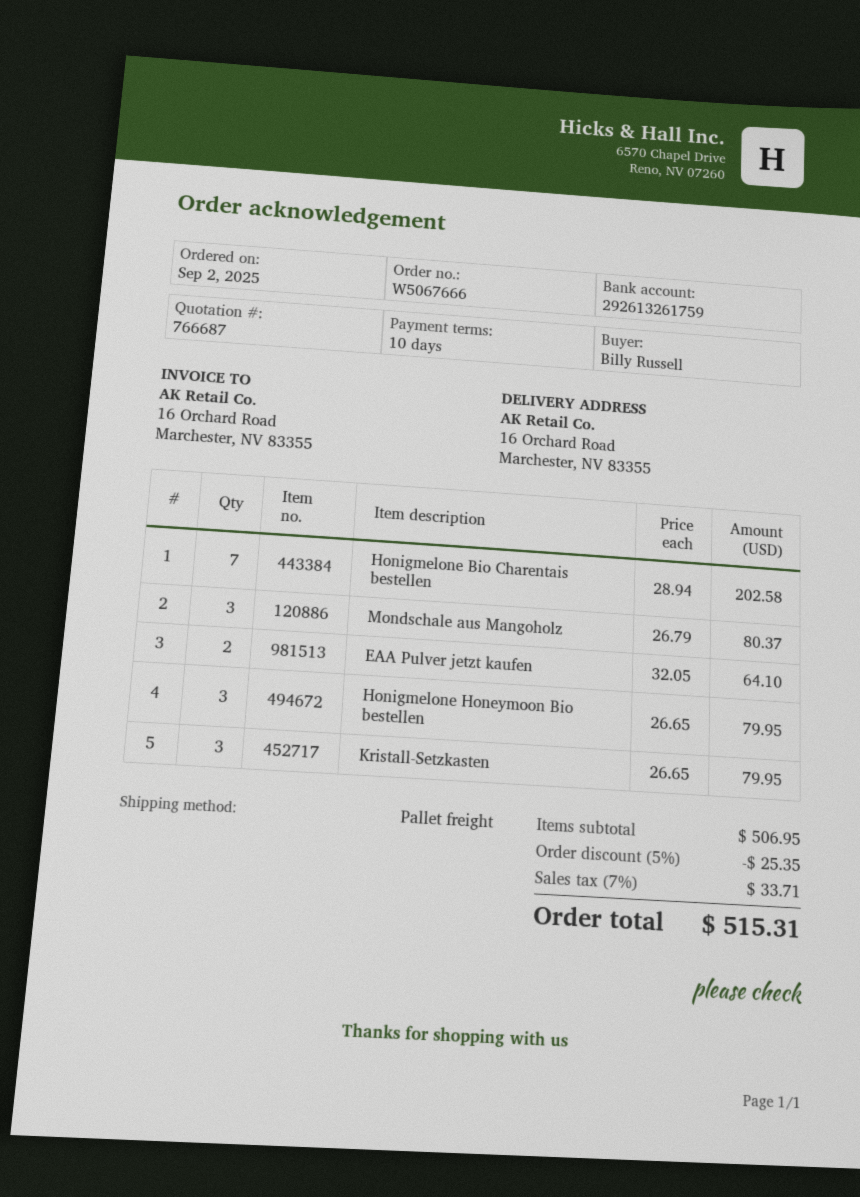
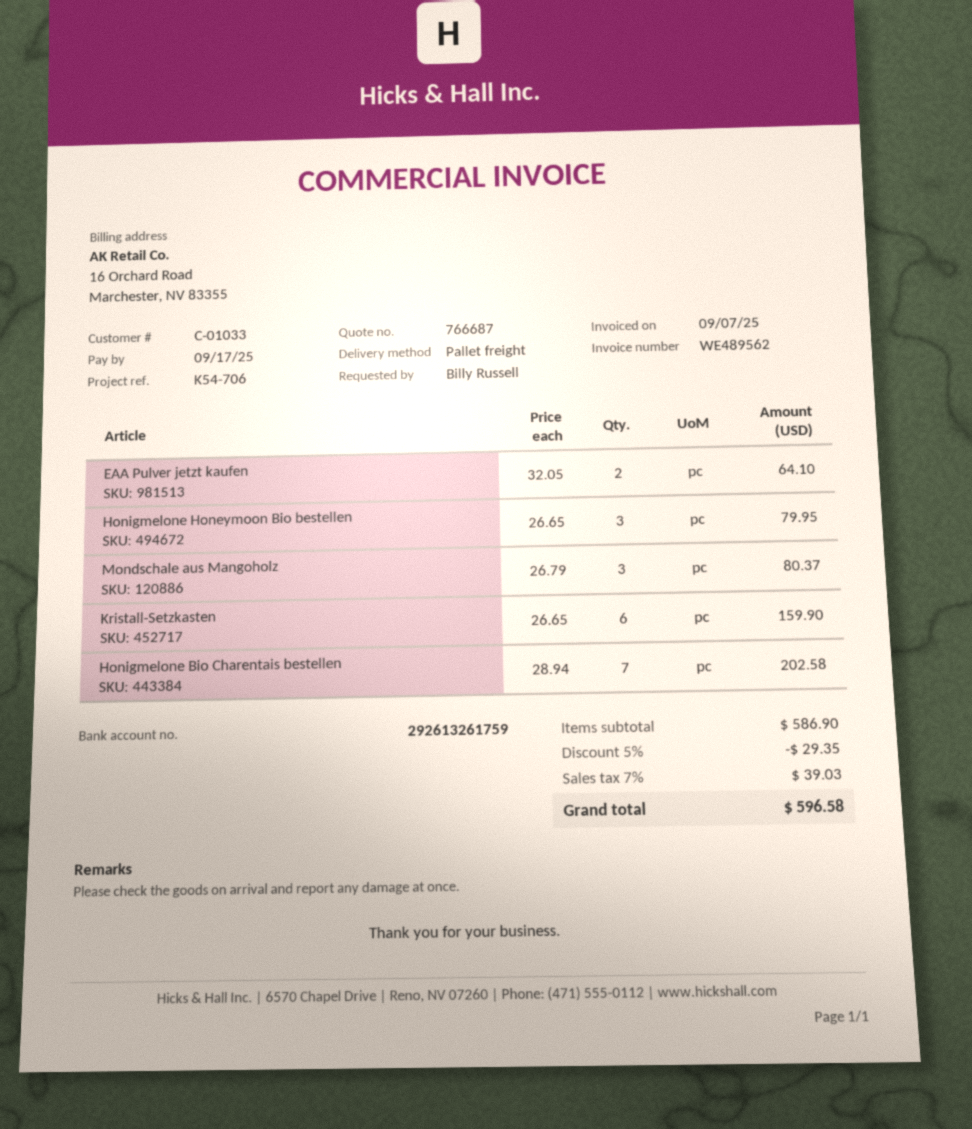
Kristall-Setzkasten: 3 x 26.65 = 79.95 -> 6 x 26.65 = 159.90
subtotal: 506.95 -> 586.90
discount: 5% = 25.35 -> 5% = 29.35
tax: 7% = 33.71 -> 7% = 39.03
total: 515.31 -> 596.58

